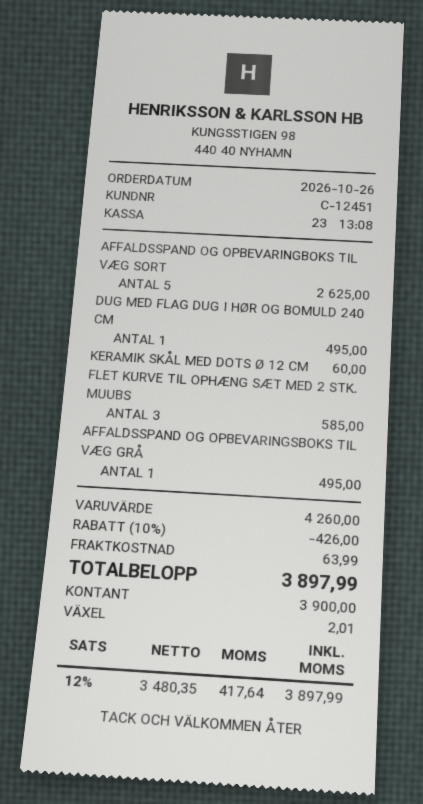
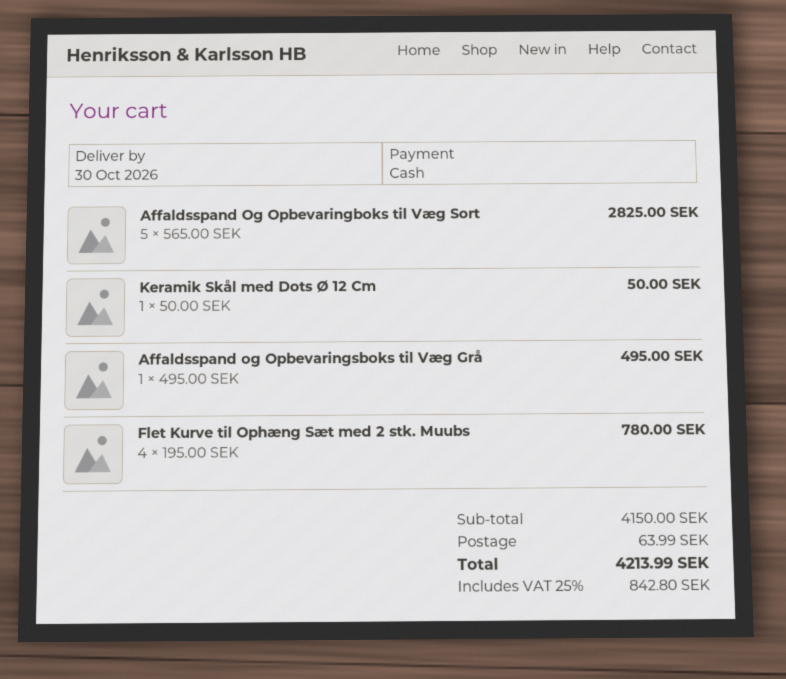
AFFALDSSPAND OG OPBEVARINGBOKS TIL VÆG SORT: 5 for 2625.00 -> 5 for 2825.00
DUG MED FLAG DUG I HØR OG BOMULD 240 CM: 1 for 495.00 -> none
KERAMIK SKÅL MED DOTS Ø 12 CM: 1 for 60.00 -> 1 for 50.00
FLET KURVE TIL OPHÆNG SÆT MED 2 STK. MUUBS: 3 for 585.00 -> 4 for 780.00
subtotal: 4260.00 -> 4150.00
discount: 10% = 426.00 -> none
tax: 12% = 417.64 -> 25% = 842.80
total: 3897.99 -> 4213.99

